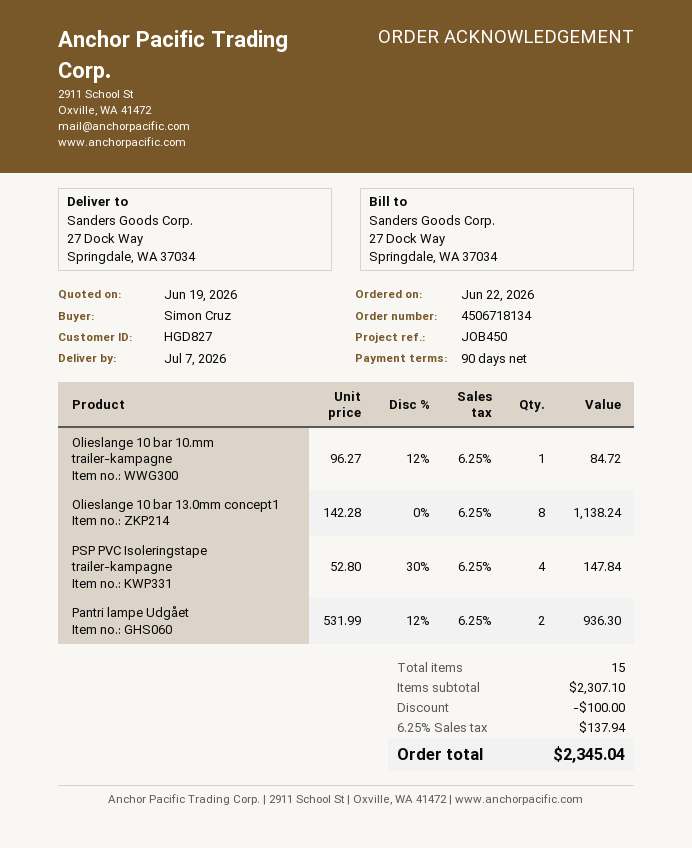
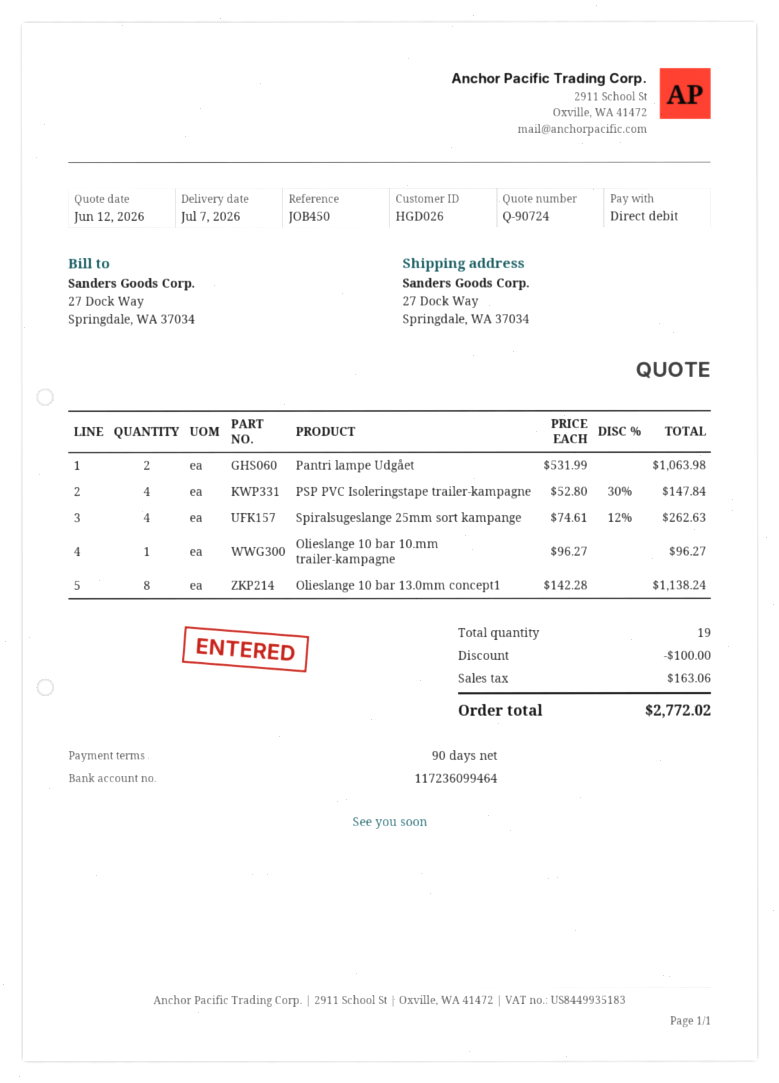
quote date: 2026-06-19 -> 2026-06-12
customer number: HGD827 -> HGD026
Olieslange 10 bar 10.mm trailer-kampagne: 1 x 96.27 - 12% = 84.72 -> 1 x 96.27 = 96.27
Pantri lampe Udgået: 2 x 531.99 - 12% = 936.30 -> 2 x 531.99 = 1063.98
Spiralsugeslange 25mm sort kampange: none -> 4 x 74.61 - 12% = 262.63
total quantity: 15 -> 19
tax: 137.94 -> 163.06
total: 2345.04 -> 2772.02

